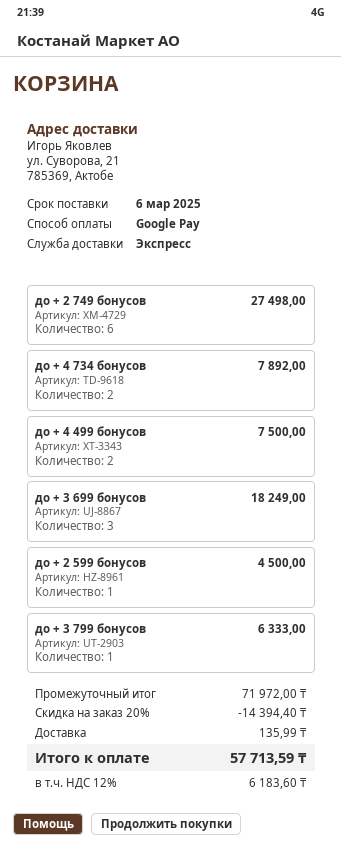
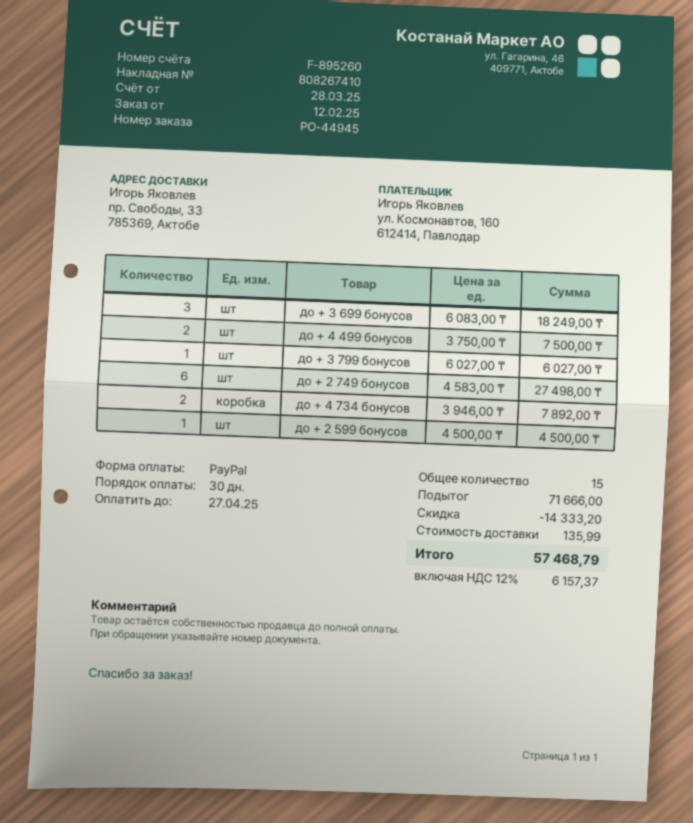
payment method: Google Pay -> PayPal
ship to: ул. Суворова, 21, 785369, Актобе -> пр. Свободы, 33, 785369, Актобе
до + 3 799 бонусов: 1 for 6333.00 -> 1 for 6027.00
subtotal: 71972.00 -> 71666.00
discount: 14394.40 -> 14333.20
tax: 12% = 6183.60 -> 12% = 6157.37
total: 57713.59 -> 57468.79

